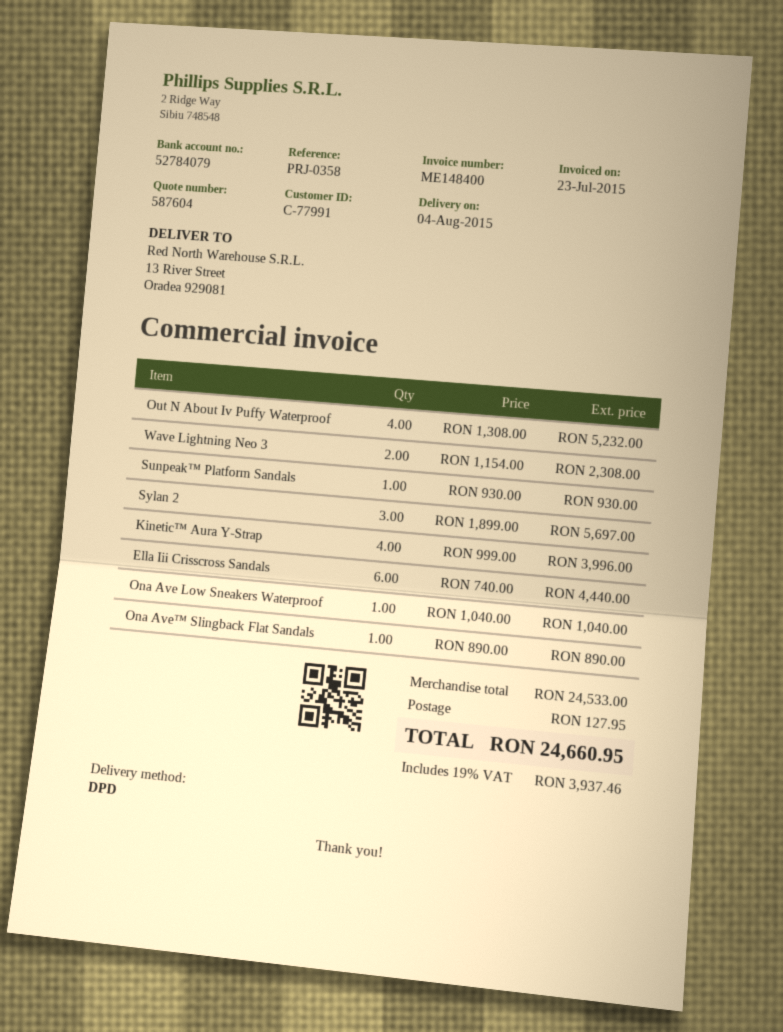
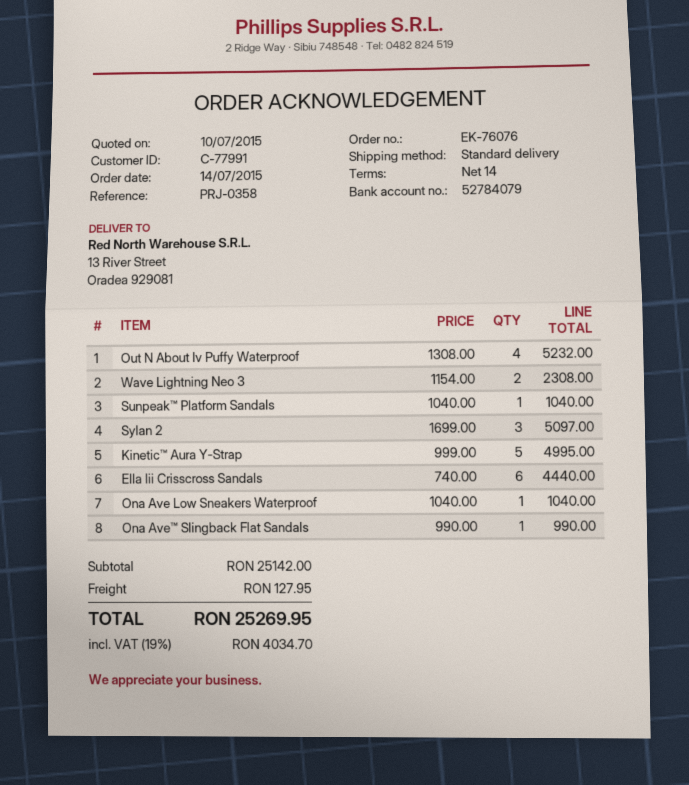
shipping method: DPD -> standard
Sunpeak™ Platform Sandals: 1 x 930.00 = 930.00 -> 1 x 1040.00 = 1040.00
Sylan 2: 3 x 1899.00 = 5697.00 -> 3 x 1699.00 = 5097.00
Kinetic™ Aura Y-Strap: 4 x 999.00 = 3996.00 -> 5 x 999.00 = 4995.00
Ona Ave™ Slingback Flat Sandals: 1 x 890.00 = 890.00 -> 1 x 990.00 = 990.00
subtotal: 24533.00 -> 25142.00
tax: 19% = 3937.46 -> 19% = 4034.70
total: 24660.95 -> 25269.95

